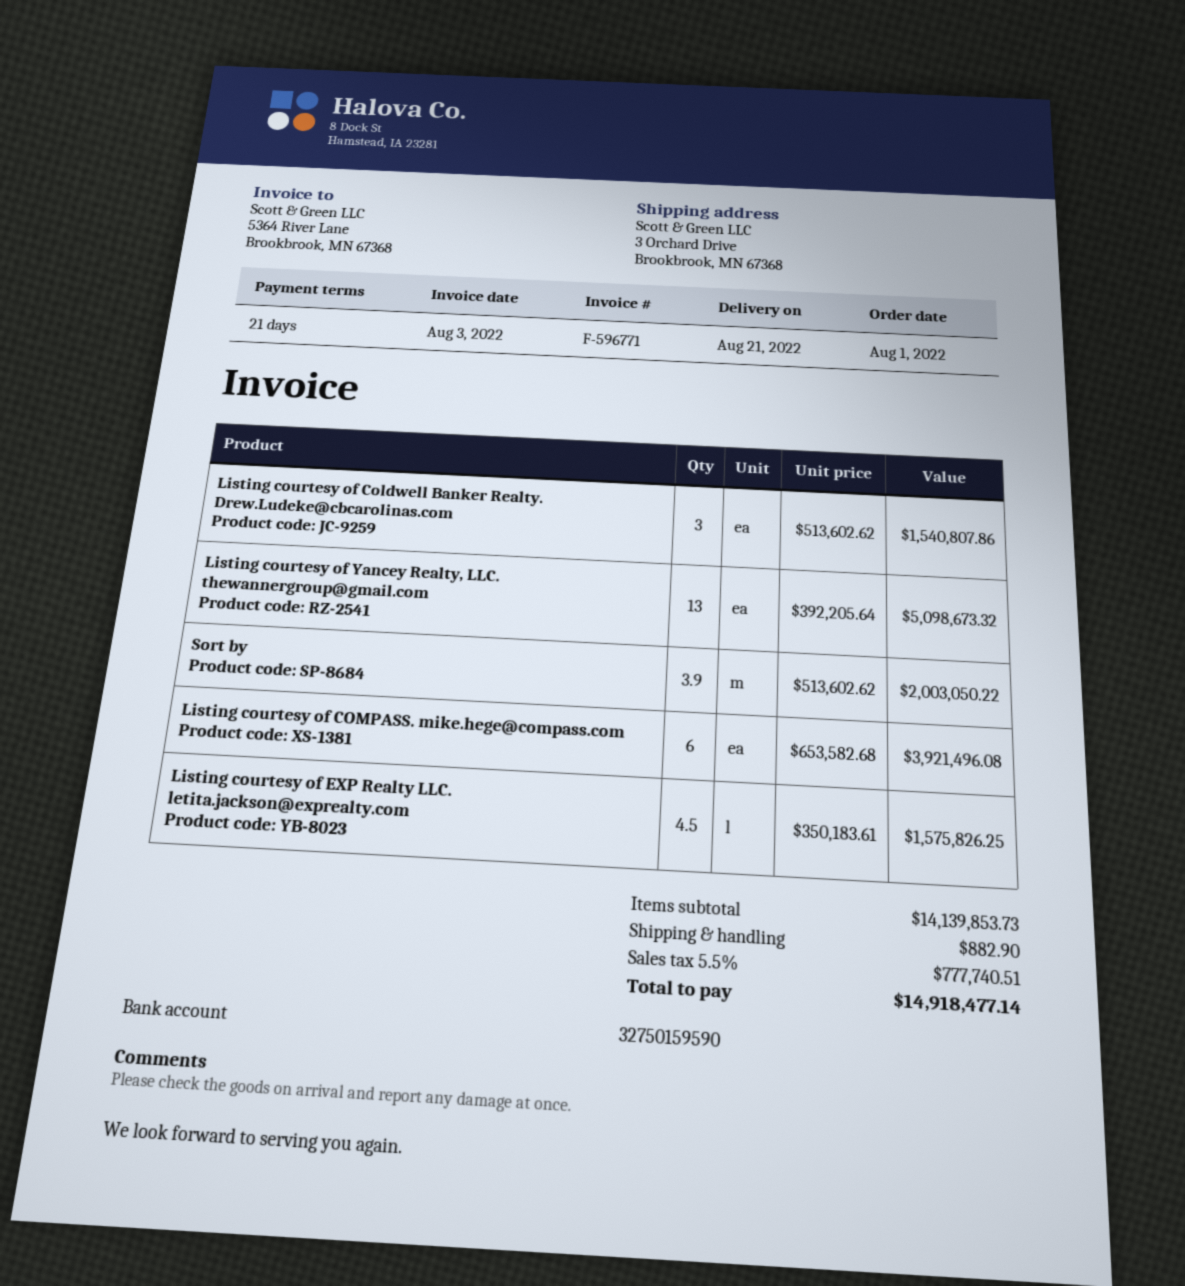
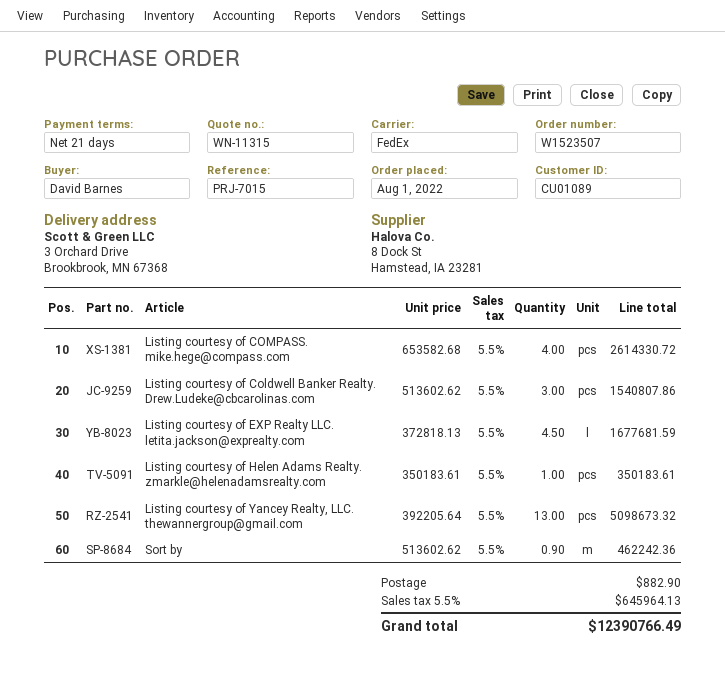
Sort by: 3.9 x 513602.62 = 2003050.22 -> 0.9 x 513602.62 = 462242.36
Listing courtesy of COMPASS. mike.hege@compass.com: 6 x 653582.68 = 3921496.08 -> 4 x 653582.68 = 2614330.72
Listing courtesy of EXP Realty LLC. letita.jackson@exprealty.com: 4.5 x 350183.61 = 1575826.25 -> 4.5 x 372818.13 = 1677681.59
Listing courtesy of Helen Adams Realty. zmarkle@helenadamsrealty.com: none -> 1 x 350183.61 = 350183.61
tax: 5.5% = 777740.51 -> 5.5% = 645964.13
total: 14918477.14 -> 12390766.49

